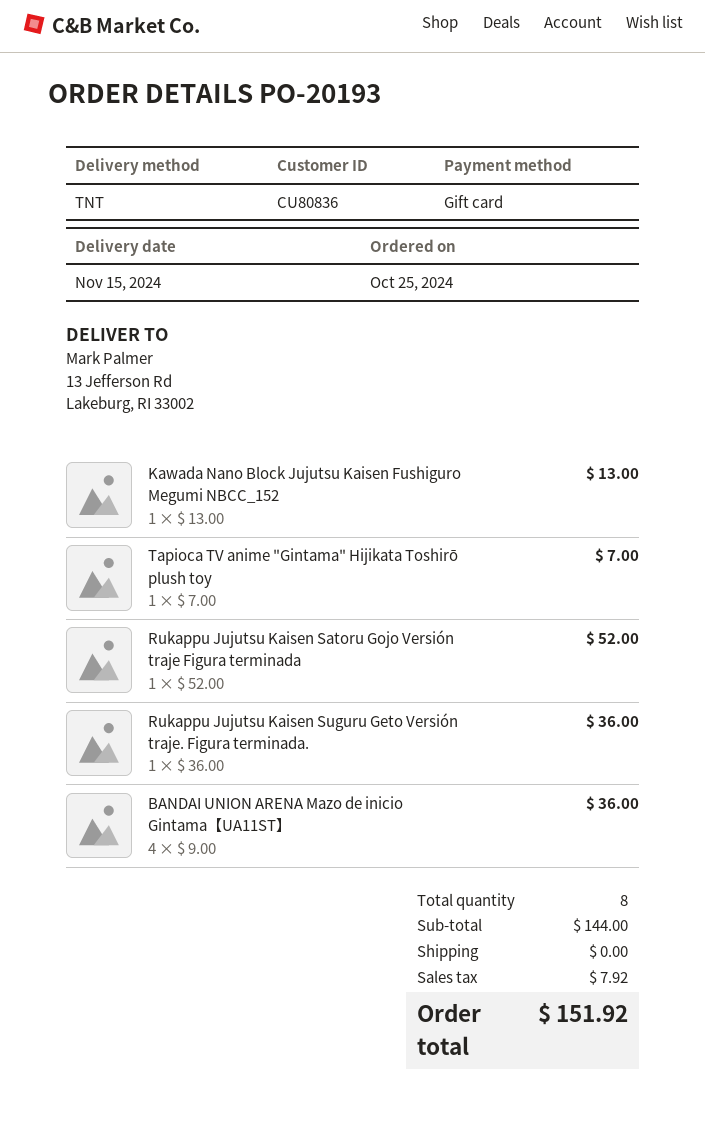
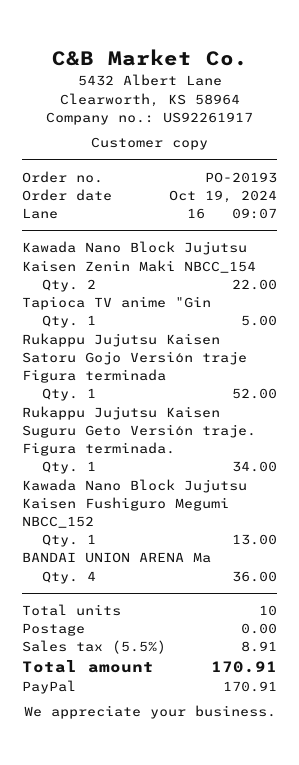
order date: 2024-10-25 -> 2024-10-19
payment method: gift card -> PayPal
Tapioca TV anime "Gintama" Hijikata Toshirō plush toy: 1 for 7.00 -> 1 for 5.00
Rukappu Jujutsu Kaisen Suguru Geto Versión traje. Figura terminada.: 1 for 36.00 -> 1 for 34.00
Kawada Nano Block Jujutsu Kaisen Zenin Maki NBCC_154: none -> 2 for 22.00
total quantity: 8 -> 10
tax: 7.92 -> 8.91
total: 151.92 -> 170.91

